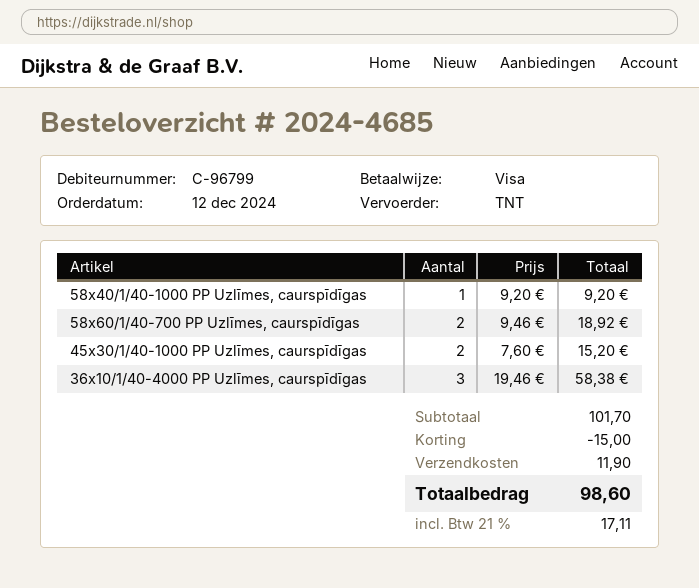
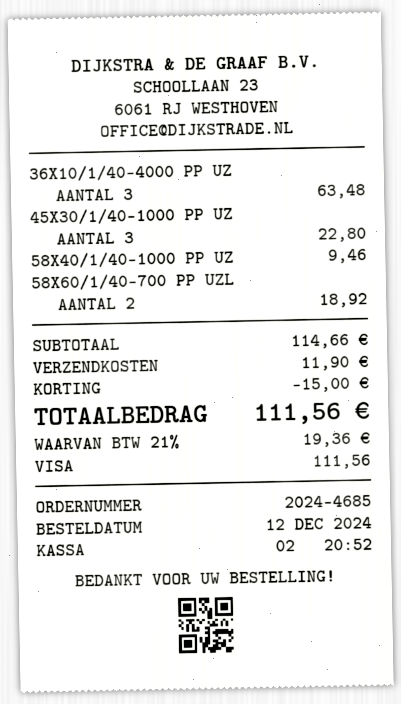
58x40/1/40-1000 PP Uzlīmes, caurspīdīgas: 1 for 9.20 -> 1 for 9.46
45x30/1/40-1000 PP Uzlīmes, caurspīdīgas: 2 for 15.20 -> 3 for 22.80
36x10/1/40-4000 PP Uzlīmes, caurspīdīgas: 3 for 58.38 -> 3 for 63.48
subtotal: 101.70 -> 114.66
tax: 21% = 17.11 -> 21% = 19.36
total: 98.60 -> 111.56

